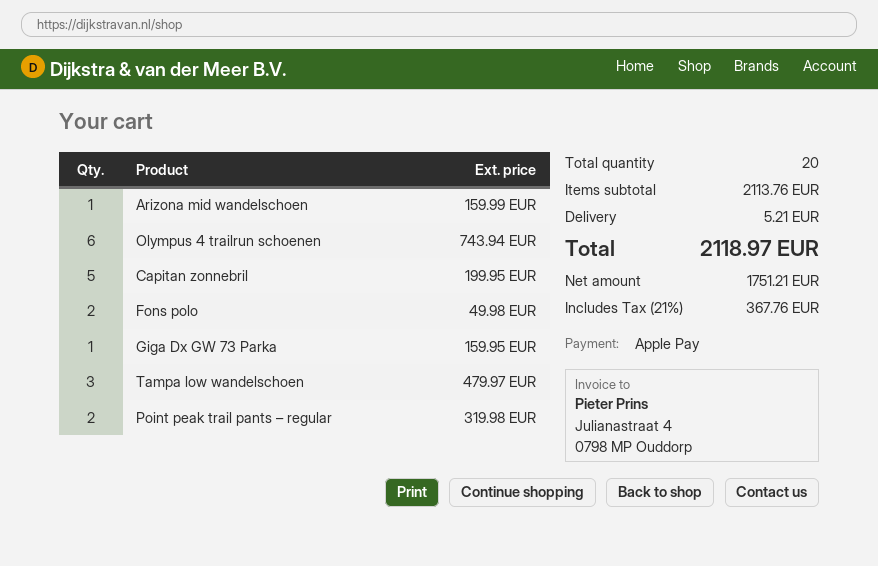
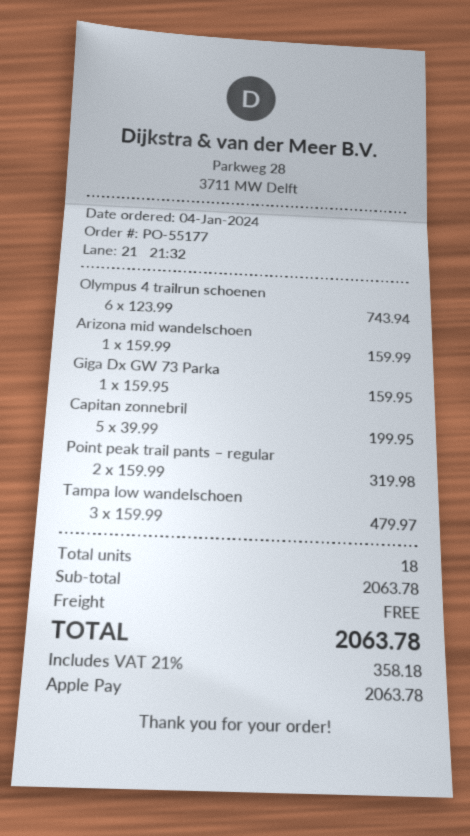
Fons polo: 2 for 49.98 -> none
total quantity: 20 -> 18
subtotal: 2113.76 -> 2063.78
shipping: 5.21 -> 0.00
tax: 21% = 367.76 -> 21% = 358.18
total: 2118.97 -> 2063.78

